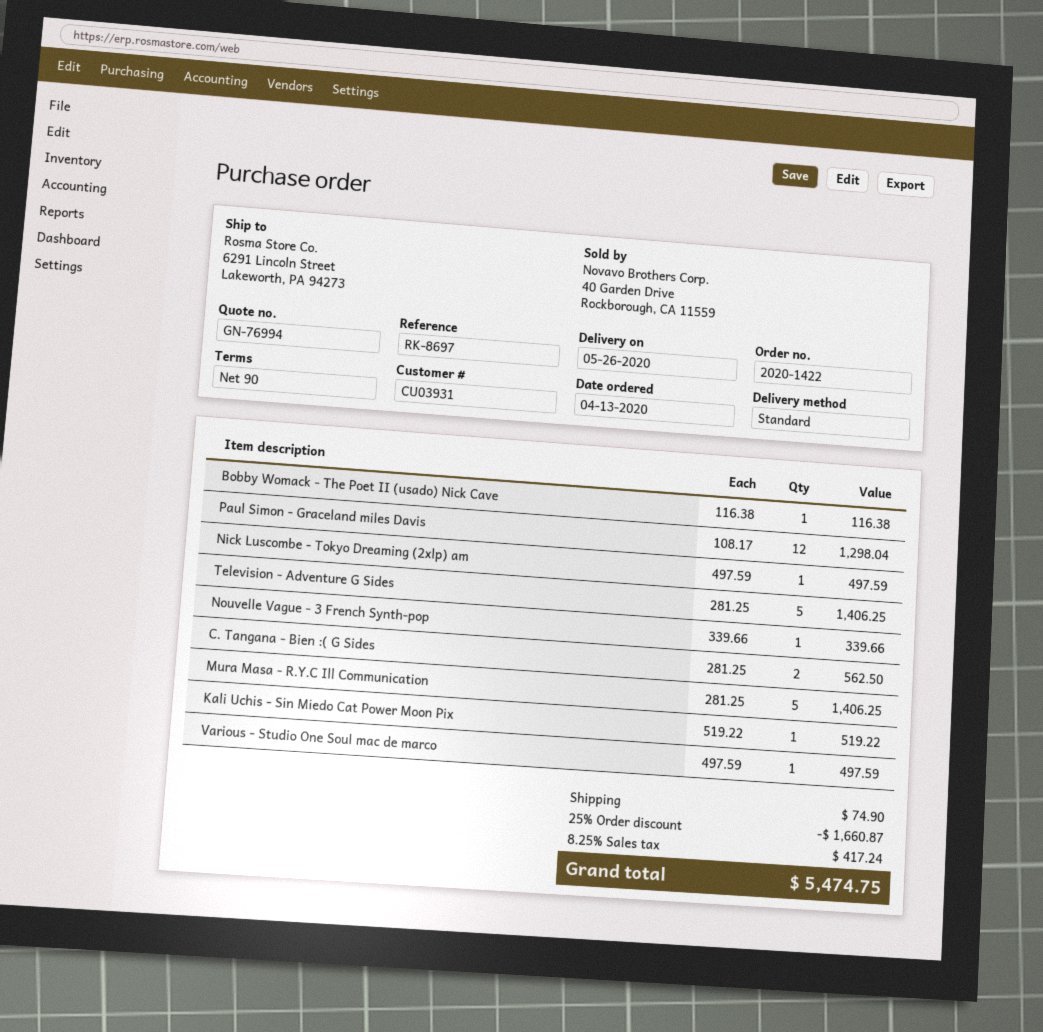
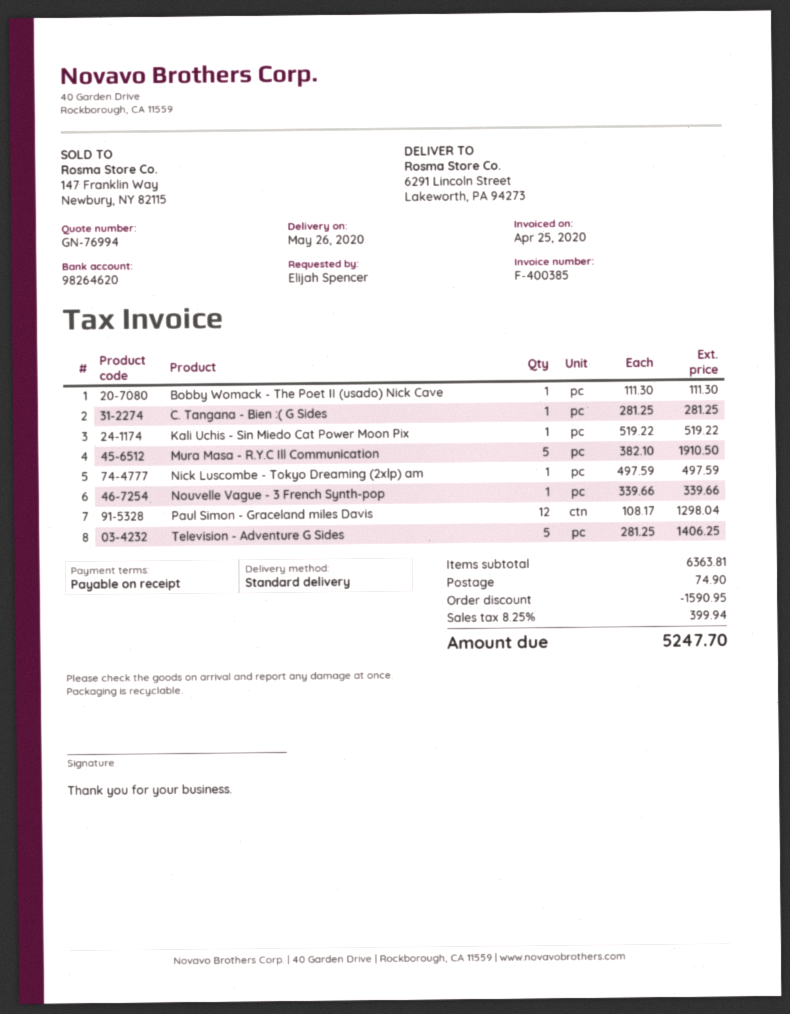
payment terms: 90 days -> on receipt
Bobby Womack - The Poet II (usado) Nick Cave: 1 x 116.38 = 116.38 -> 1 x 111.30 = 111.30
C. Tangana - Bien :( G Sides: 2 x 281.25 = 562.50 -> 1 x 281.25 = 281.25
Mura Masa - R.Y.C Ill Communication: 5 x 281.25 = 1406.25 -> 5 x 382.10 = 1910.50
Various - Studio One Soul mac de marco: 1 x 497.59 = 497.59 -> none
discount: 1660.87 -> 1590.95
tax: 8.25% = 417.24 -> 8.25% = 399.94
total: 5474.75 -> 5247.70

